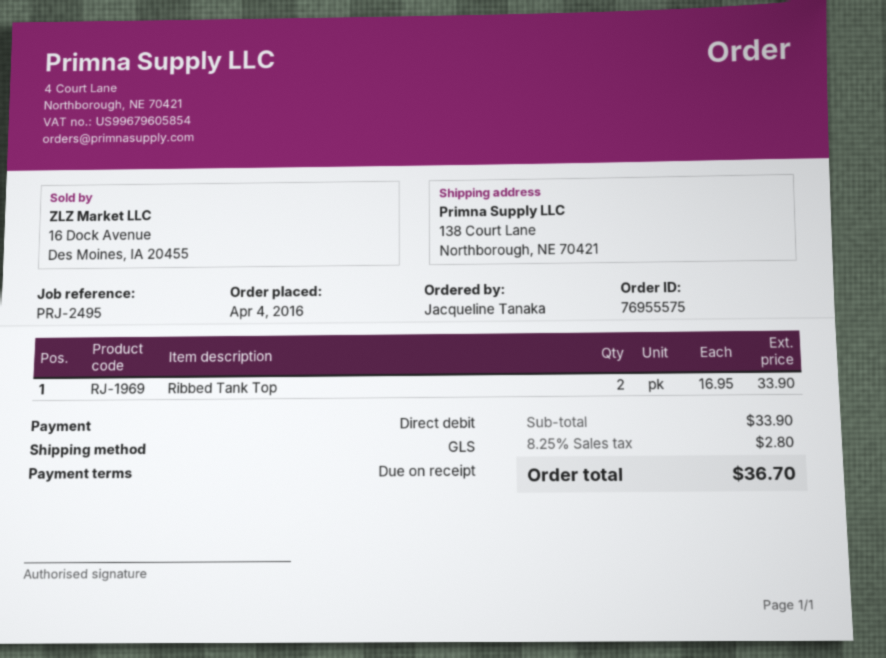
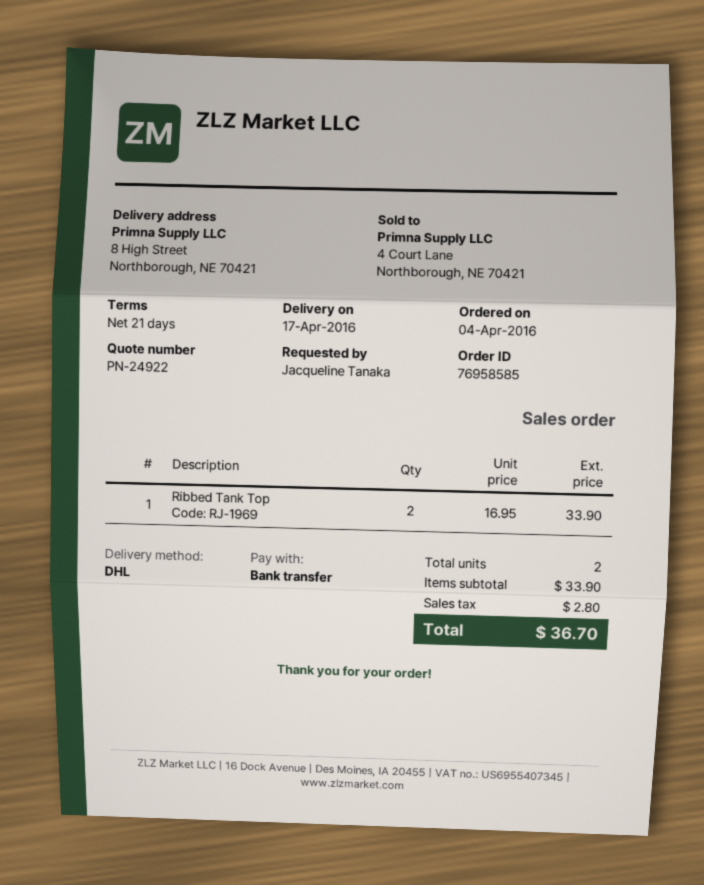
order number: 76955575 -> 76958585
payment terms: on receipt -> 21 days
payment method: direct debit -> bank transfer
shipping method: GLS -> DHL
ship to: 138 Court Lane, Northborough, NE 70421 -> 8 High Street, Northborough, NE 70421

